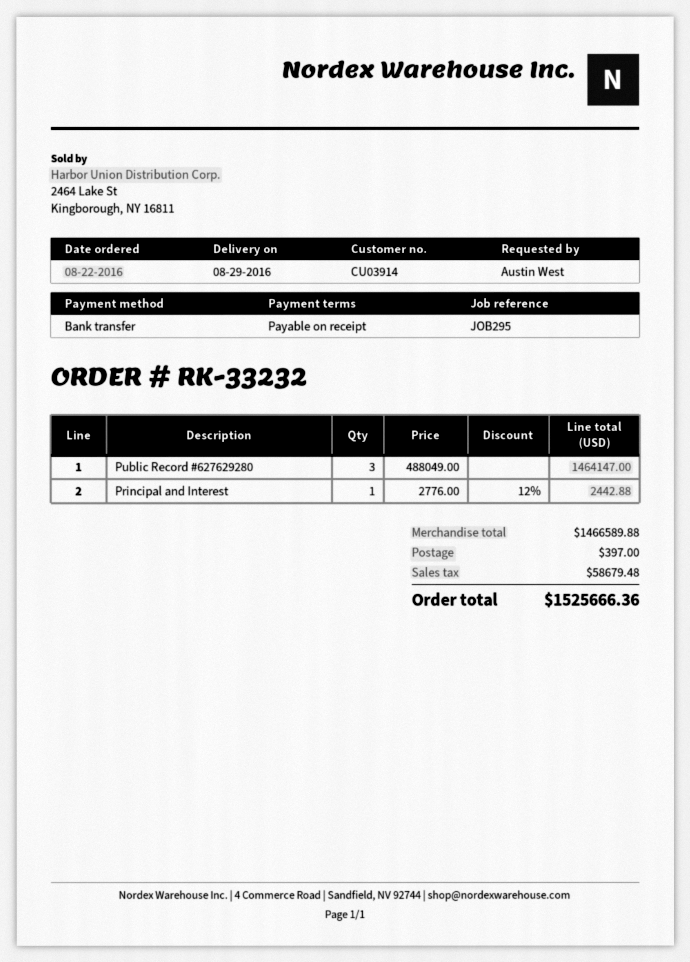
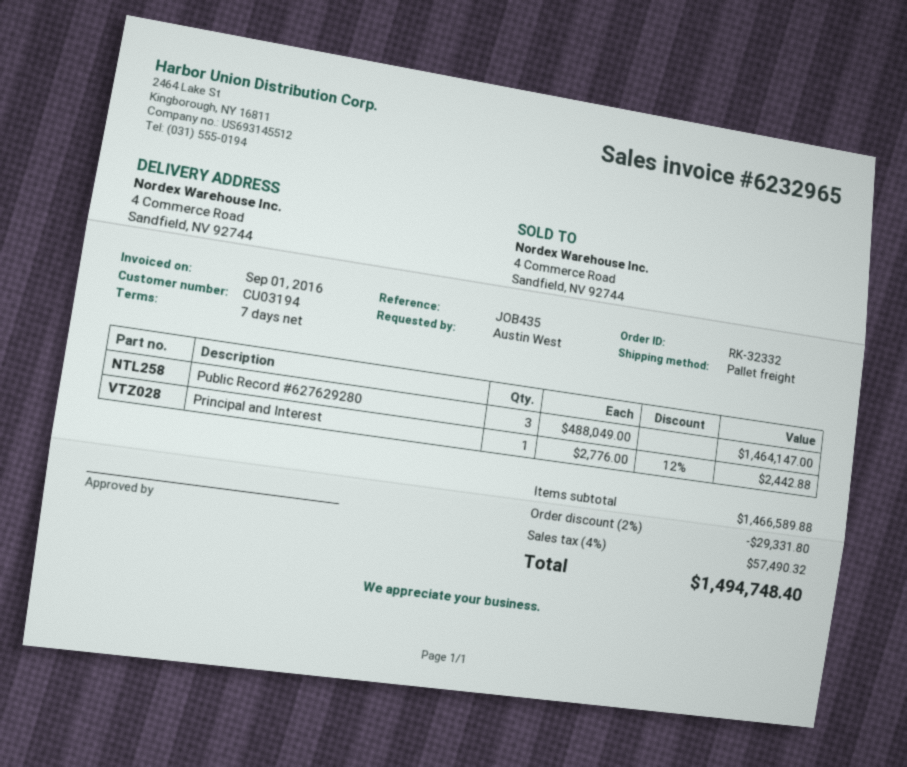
order number: RK-33232 -> RK-32332
payment terms: on receipt -> 7 days
customer number: CU03914 -> CU03194
reference: JOB295 -> JOB435
discount: none -> 2% = 29331.80
shipping: 397.00 -> none
tax: 58679.48 -> 57490.32
total: 1525666.36 -> 1494748.40

